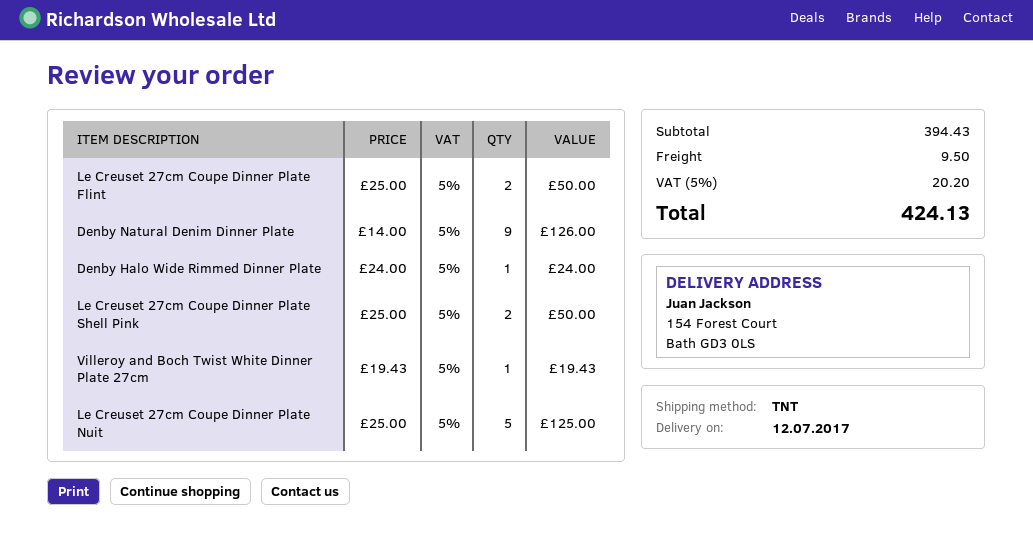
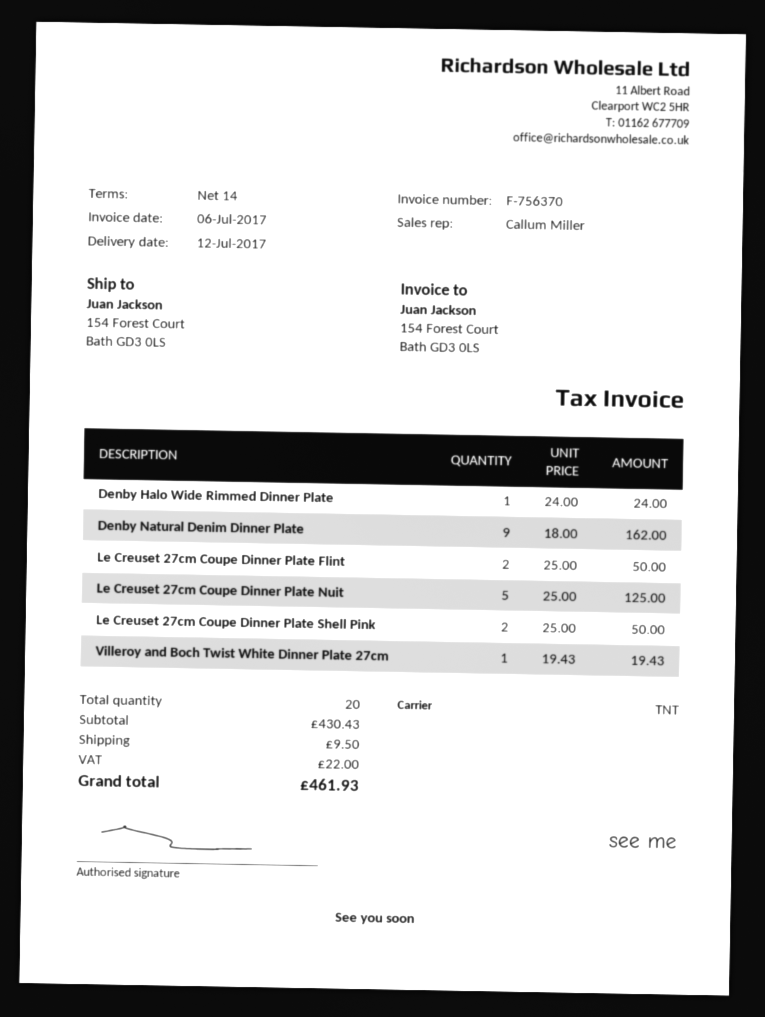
Denby Natural Denim Dinner Plate: 9 x 14.00 = 126.00 -> 9 x 18.00 = 162.00
subtotal: 394.43 -> 430.43
tax: 20.20 -> 22.00
total: 424.13 -> 461.93

